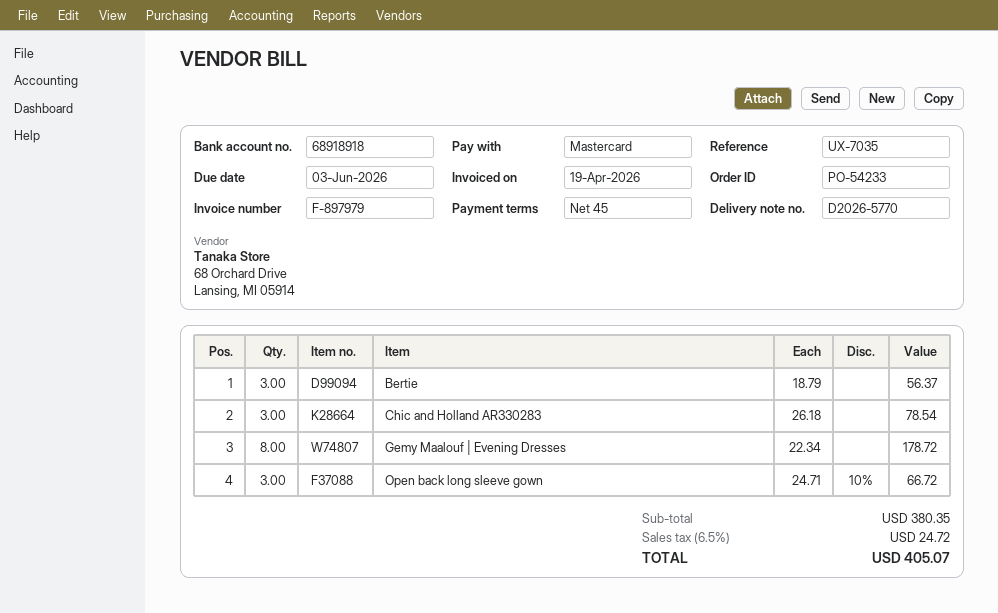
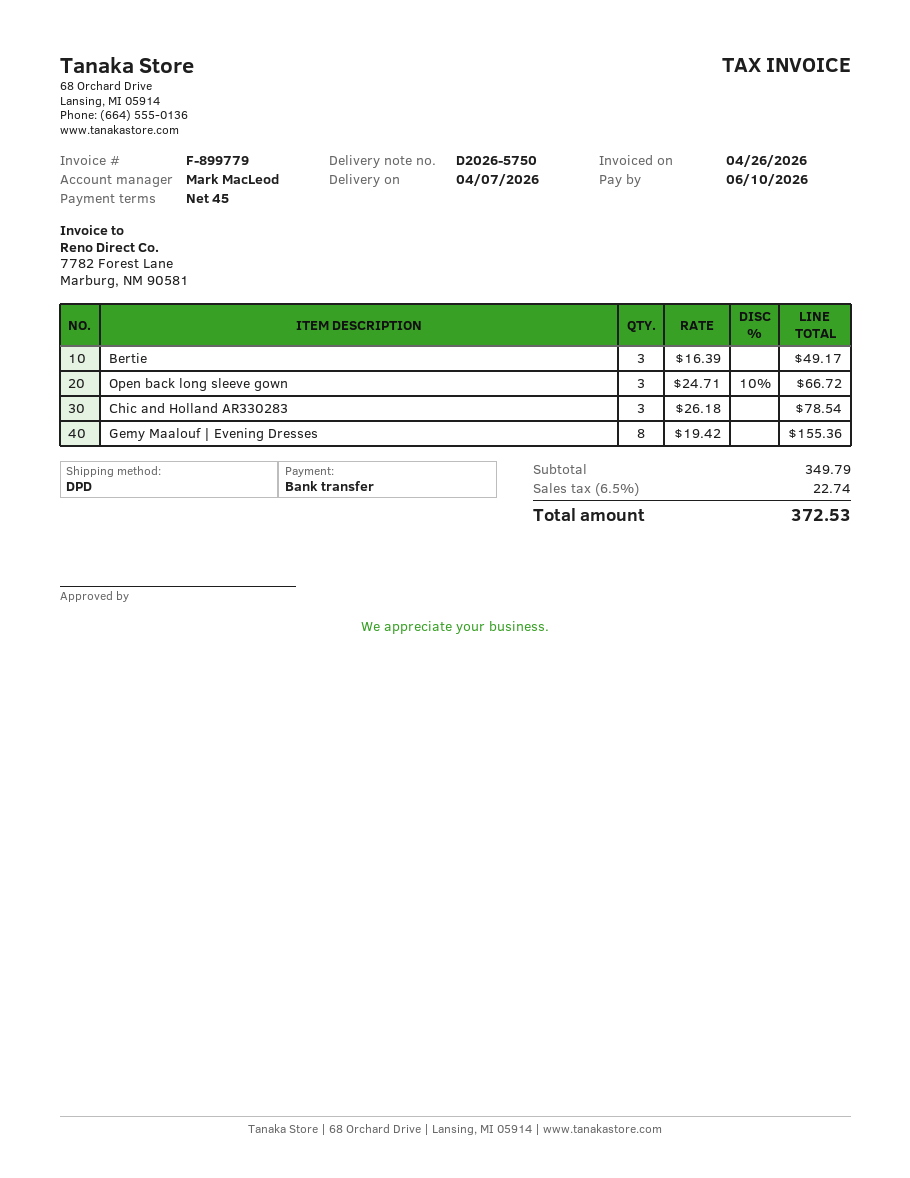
delivery note number: D2026-5770 -> D2026-5750
invoice number: F-897979 -> F-899779
invoice date: 2026-04-19 -> 2026-04-26
due date: 2026-06-03 -> 2026-06-10
payment method: Mastercard -> bank transfer
Bertie: 3 x 18.79 = 56.37 -> 3 x 16.39 = 49.17
Gemy Maalouf | Evening Dresses: 8 x 22.34 = 178.72 -> 8 x 19.42 = 155.36
subtotal: 380.35 -> 349.79
tax: 6.5% = 24.72 -> 6.5% = 22.74
total: 405.07 -> 372.53

